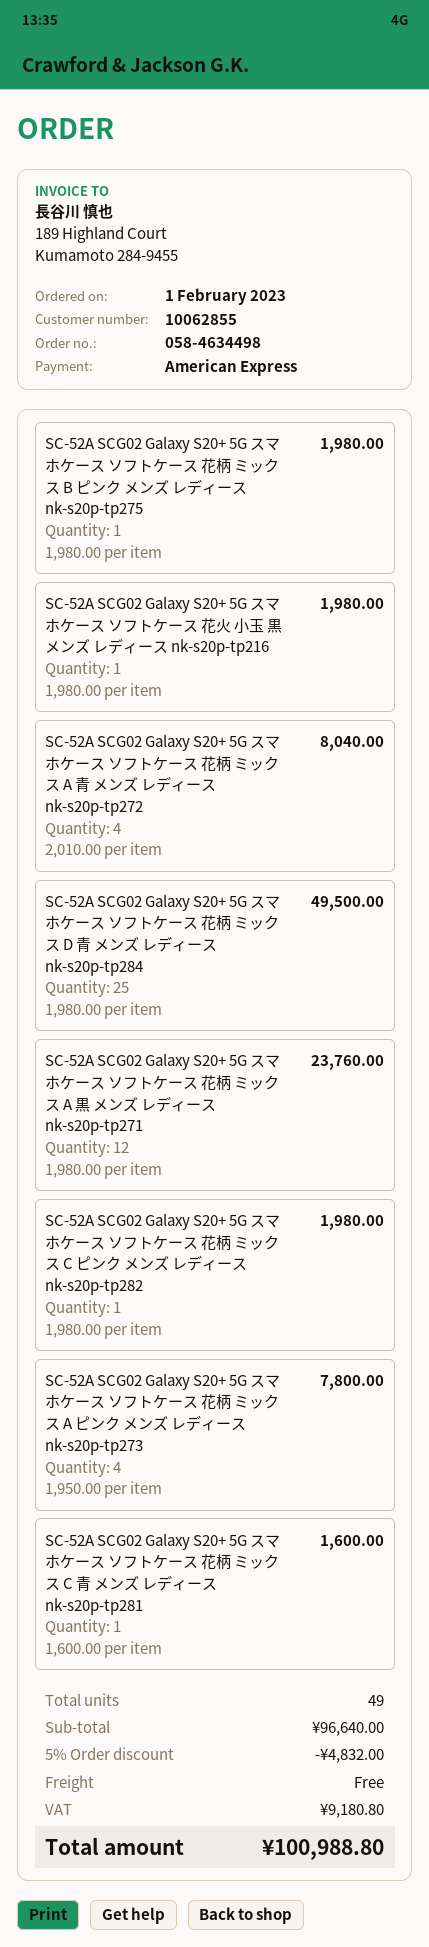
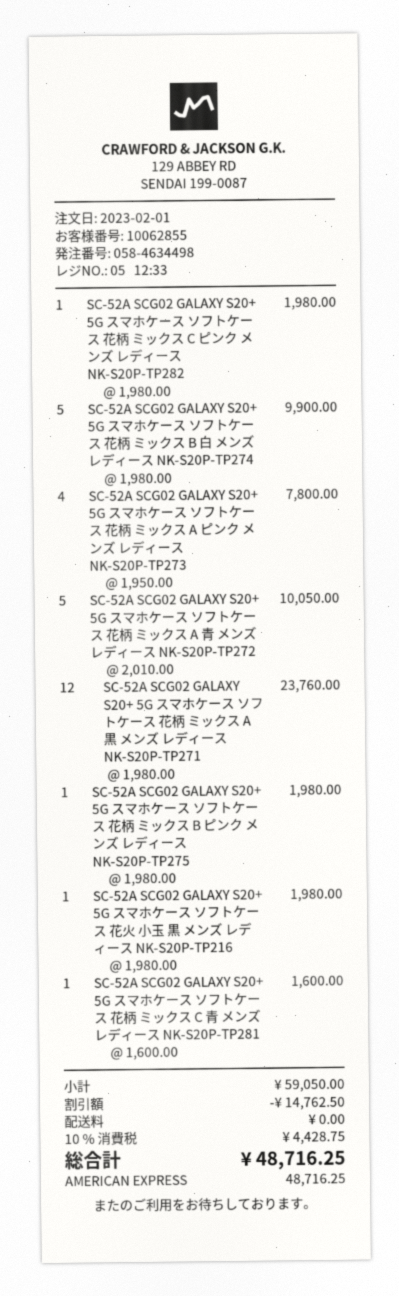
SC-52A SCG02 Galaxy S20+ 5G スマホケース ソフトケース 花柄 ミックス A 青 メンズ レディース nk-s20p-tp272: 4 x 2010.00 = 8040.00 -> 5 x 2010.00 = 10050.00
SC-52A SCG02 Galaxy S20+ 5G スマホケース ソフトケース 花柄 ミックス D 青 メンズ レディース nk-s20p-tp284: 25 x 1980.00 = 49500.00 -> none
SC-52A SCG02 GALAXY S20+ 5G スマホケース ソフトケース 花柄 ミックス B 白 メンズ レディース NK-S20P-TP274: none -> 5 x 1980.00 = 9900.00
subtotal: 96640.00 -> 59050.00
discount: 4832.00 -> 14762.50
tax: 9180.80 -> 4428.75
total: 100988.80 -> 48716.25

